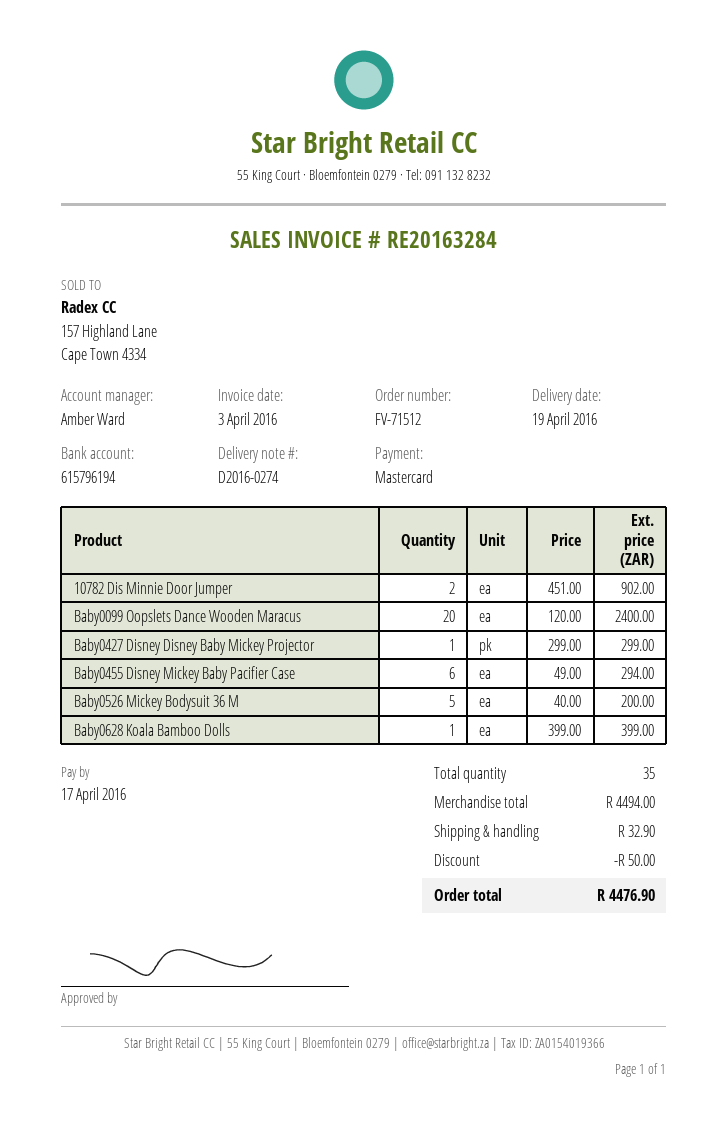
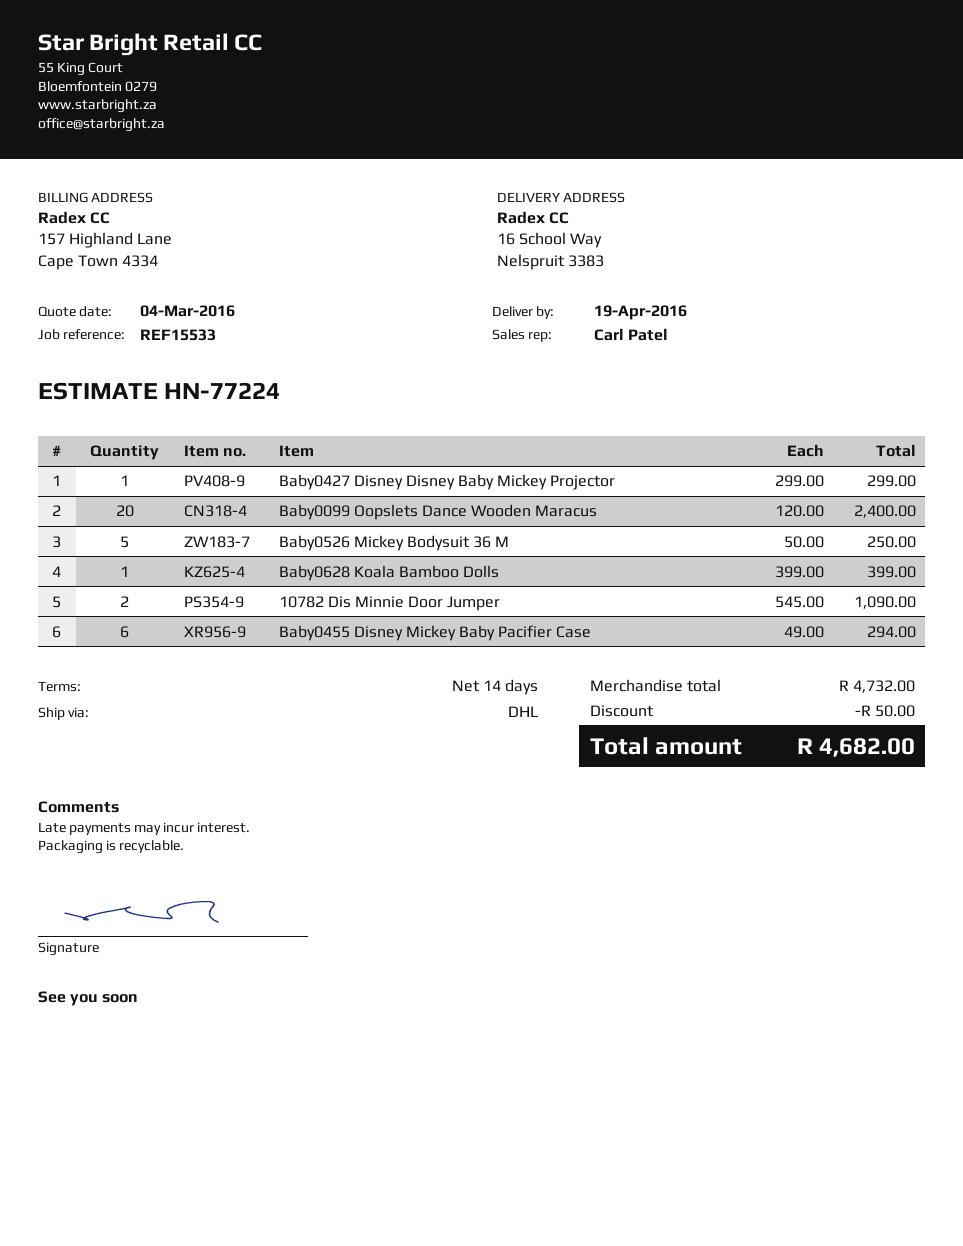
sales rep: Amber Ward -> Carl Patel
10782 Dis Minnie Door Jumper: 2 x 451.00 = 902.00 -> 2 x 545.00 = 1090.00
Baby0526 Mickey Bodysuit 36 M: 5 x 40.00 = 200.00 -> 5 x 50.00 = 250.00
subtotal: 4494.00 -> 4732.00
shipping: 32.90 -> none
total: 4476.90 -> 4682.00

